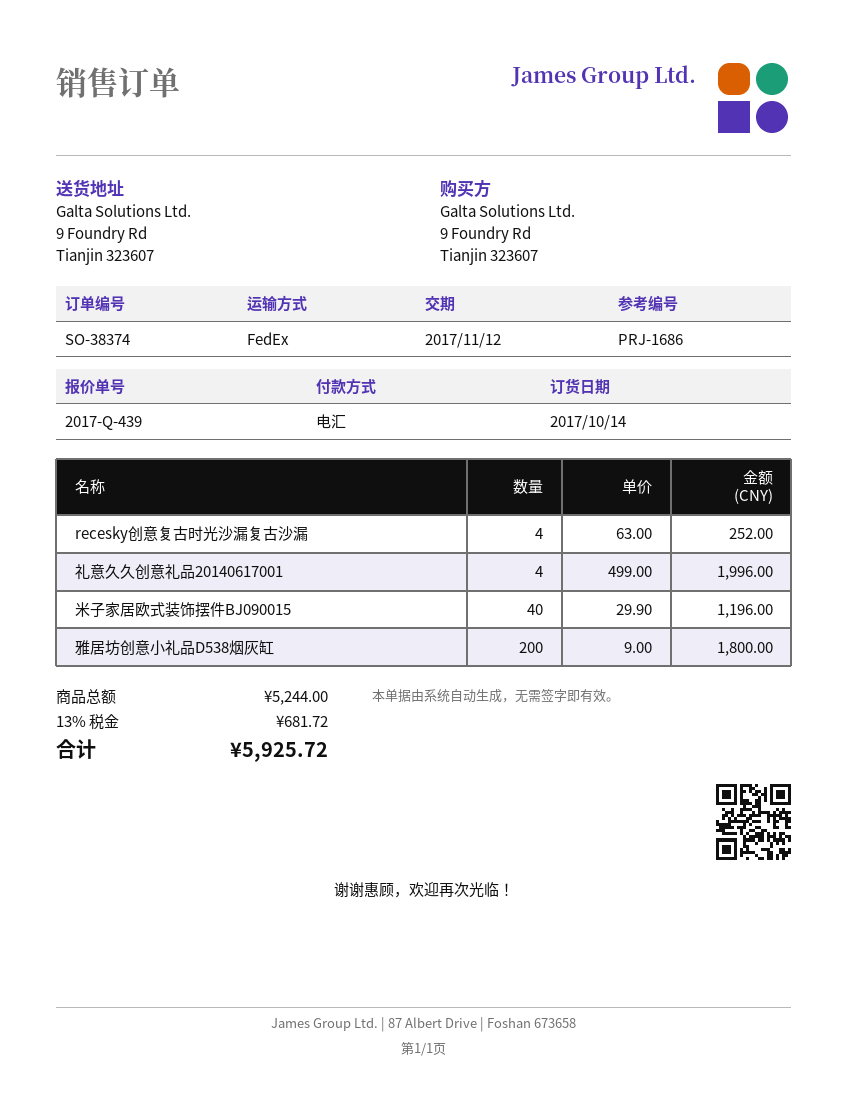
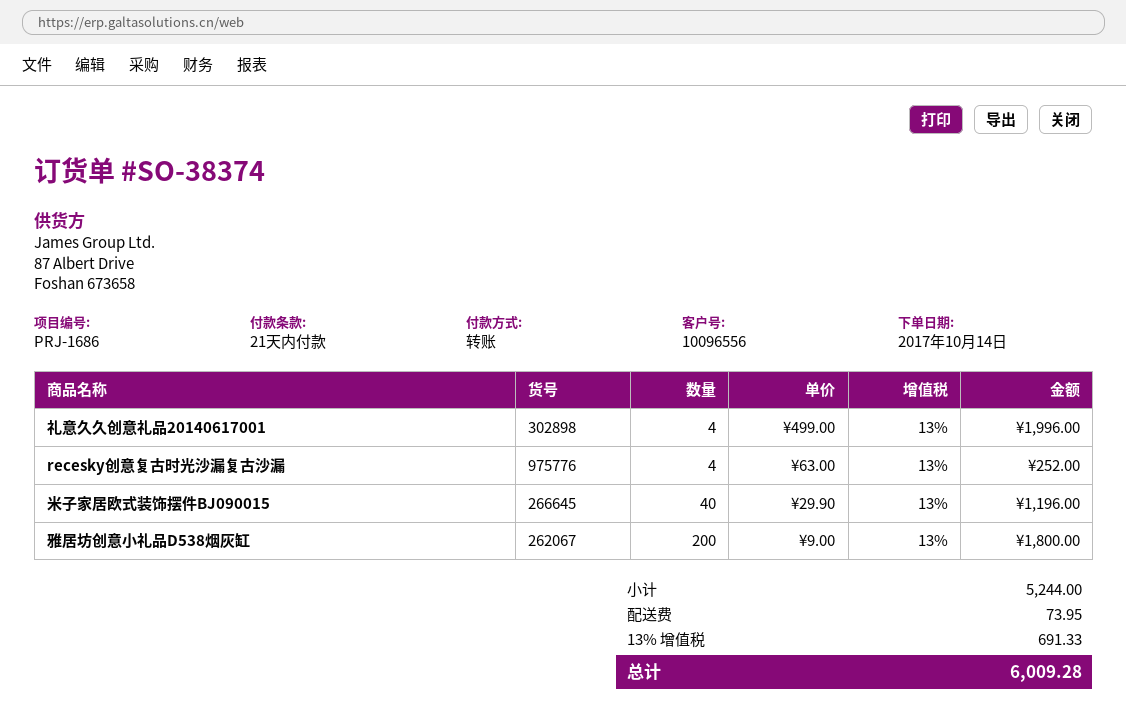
shipping: none -> 73.95
tax: 13% = 681.72 -> 13% = 691.33
total: 5925.72 -> 6009.28

